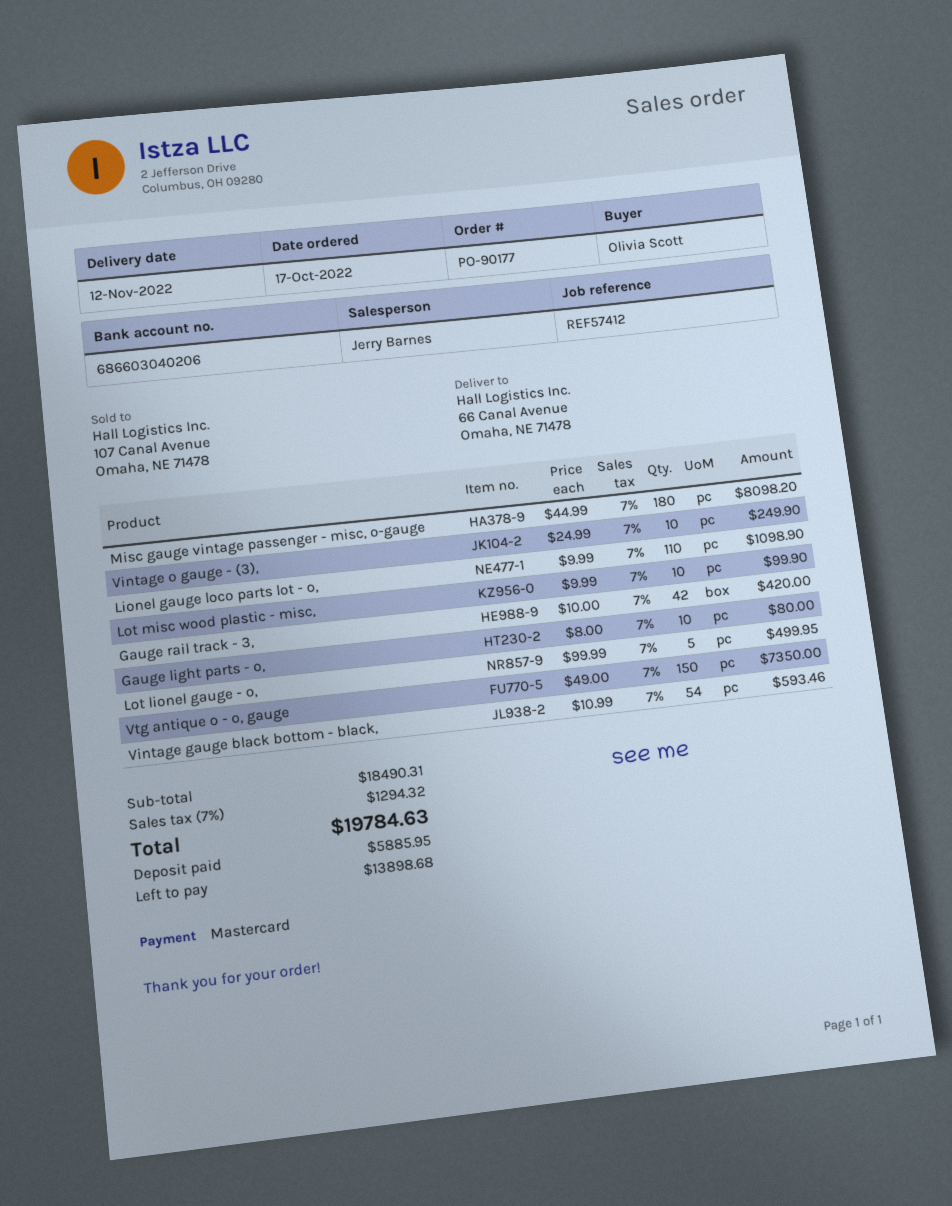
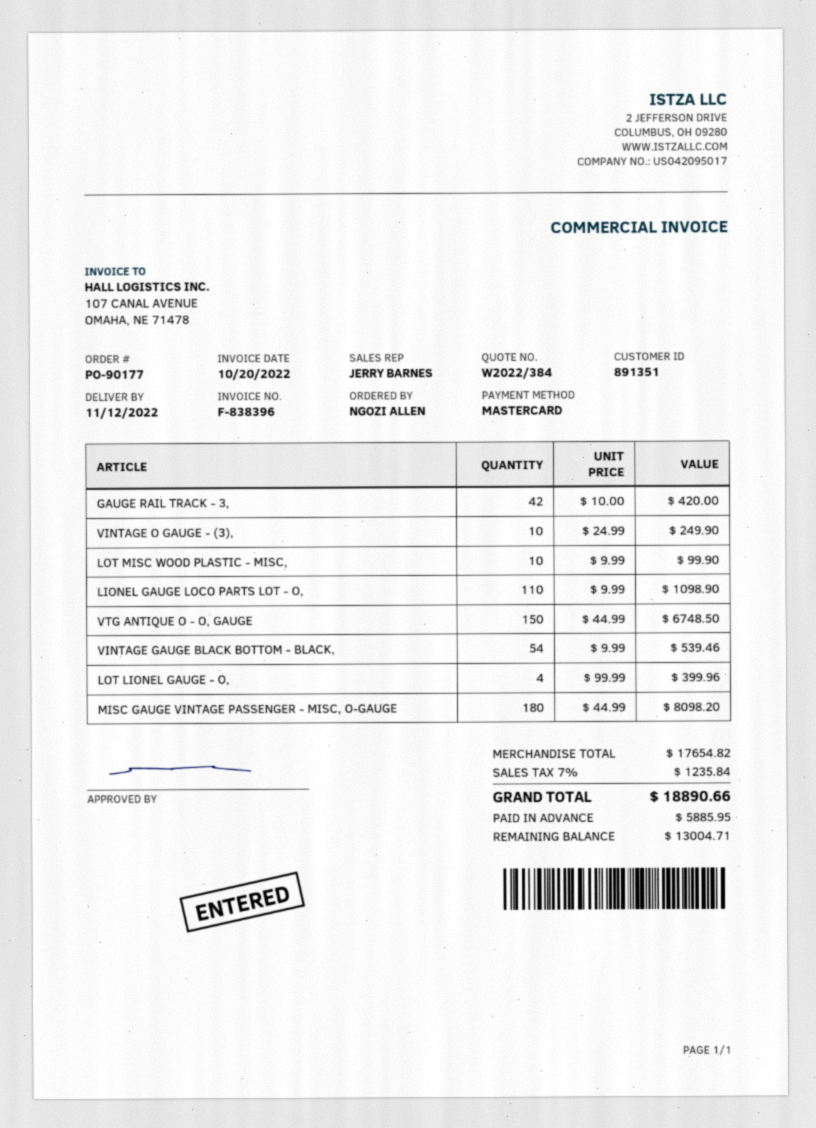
ordered by: Olivia Scott -> NGOZI ALLEN
Gauge light parts - o,: 10 x 8.00 = 80.00 -> none
Lot lionel gauge - o,: 5 x 99.99 = 499.95 -> 4 x 99.99 = 399.96
Vtg antique o - o, gauge: 150 x 49.00 = 7350.00 -> 150 x 44.99 = 6748.50
Vintage gauge black bottom - black,: 54 x 10.99 = 593.46 -> 54 x 9.99 = 539.46
subtotal: 18490.31 -> 17654.82
tax: 7% = 1294.32 -> 7% = 1235.84
total: 19784.63 -> 18890.66
balance: 13898.68 -> 13004.71

